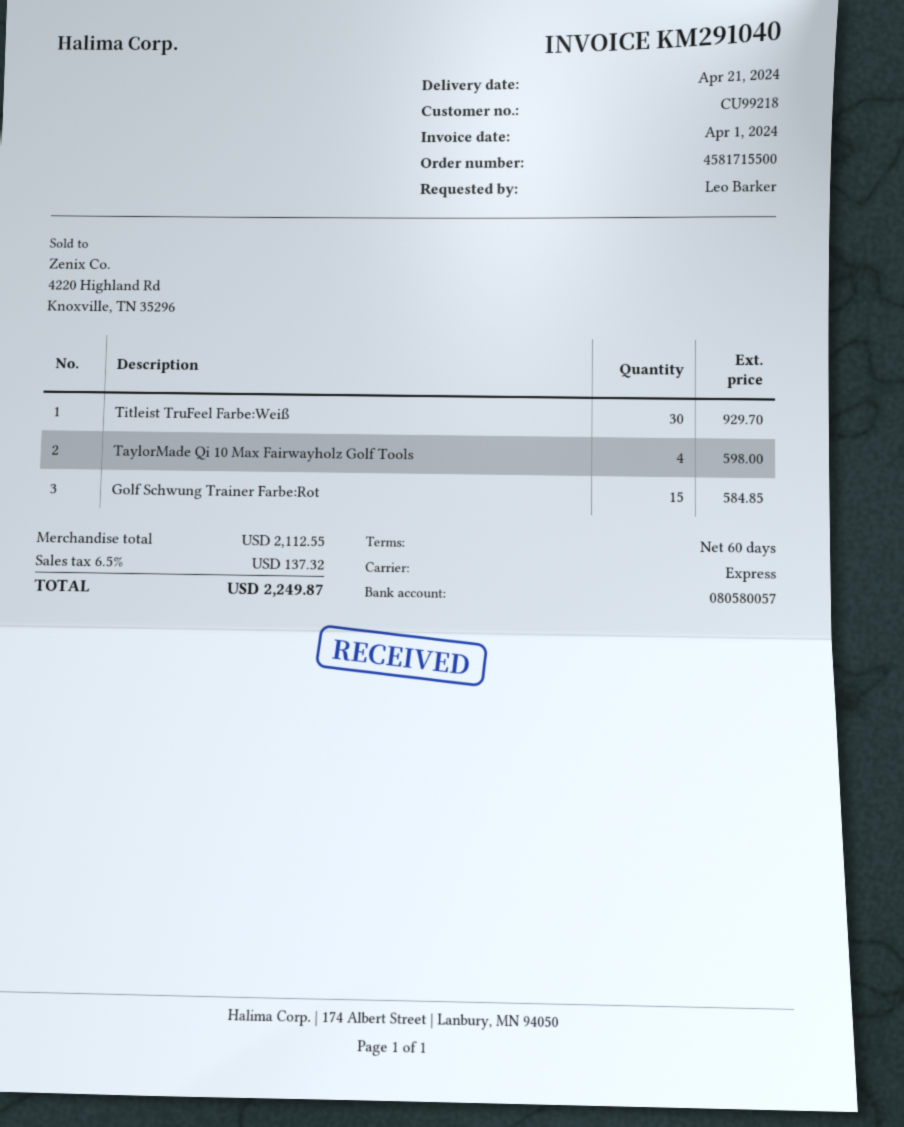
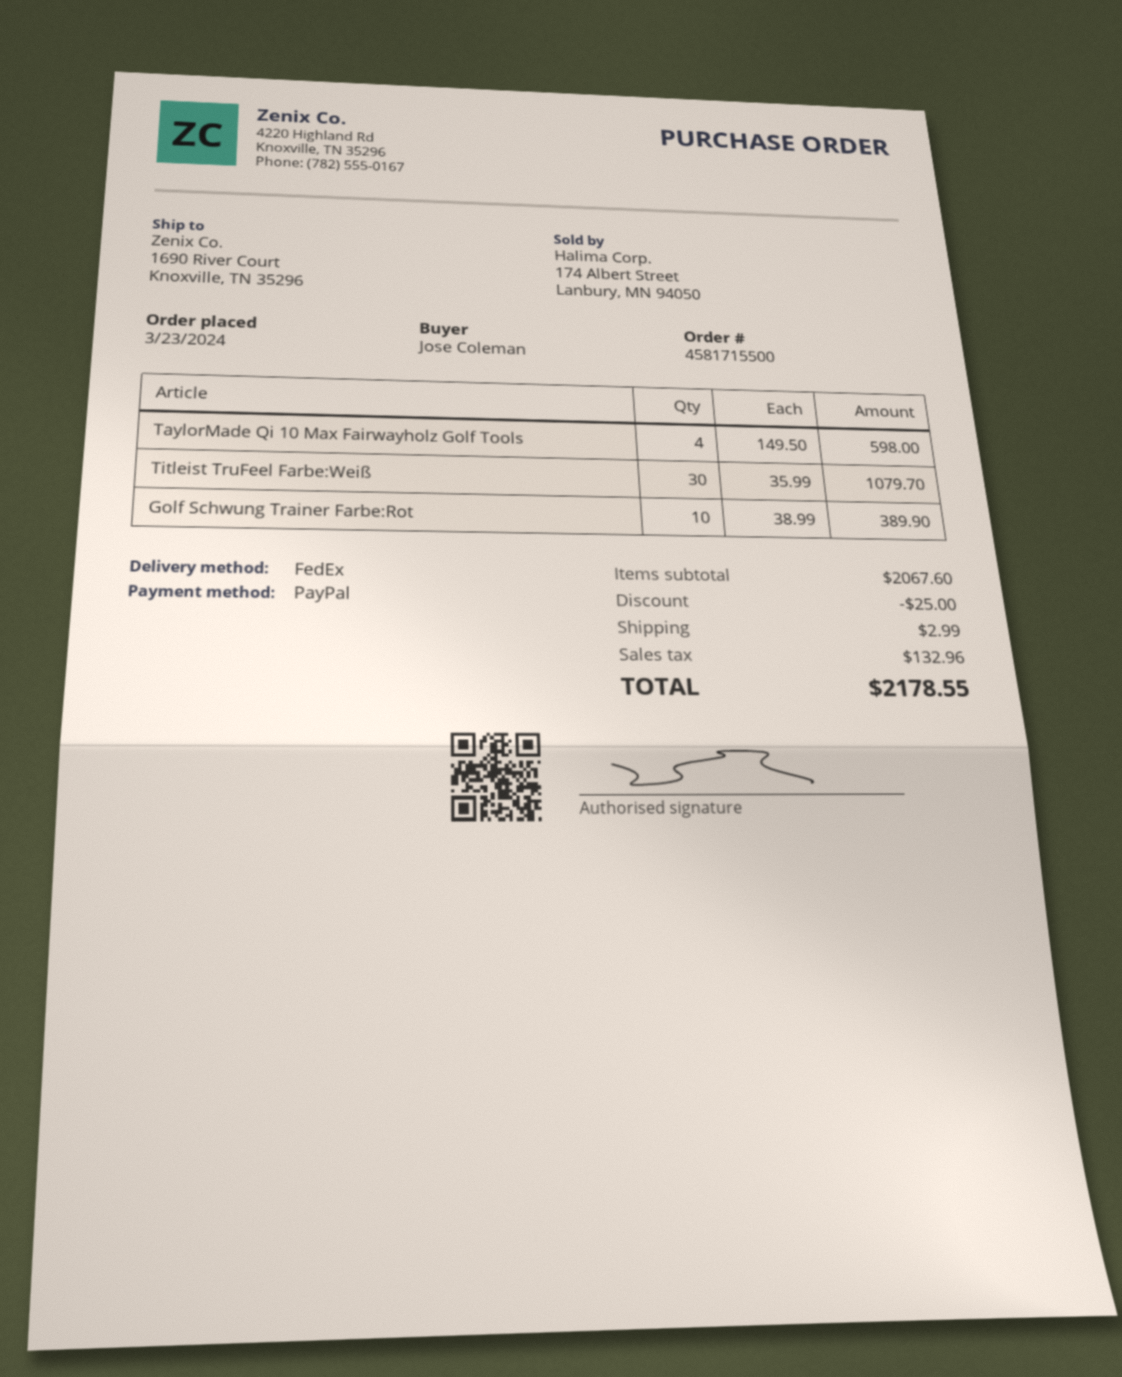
ordered by: Leo Barker -> Jose Coleman
shipping method: express -> FedEx
Titleist TruFeel Farbe:Weiß: 30 for 929.70 -> 30 for 1079.70
Golf Schwung Trainer Farbe:Rot: 15 for 584.85 -> 10 for 389.90
subtotal: 2112.55 -> 2067.60
discount: none -> 25.00
shipping: none -> 2.99
tax: 137.32 -> 132.96
total: 2249.87 -> 2178.55

